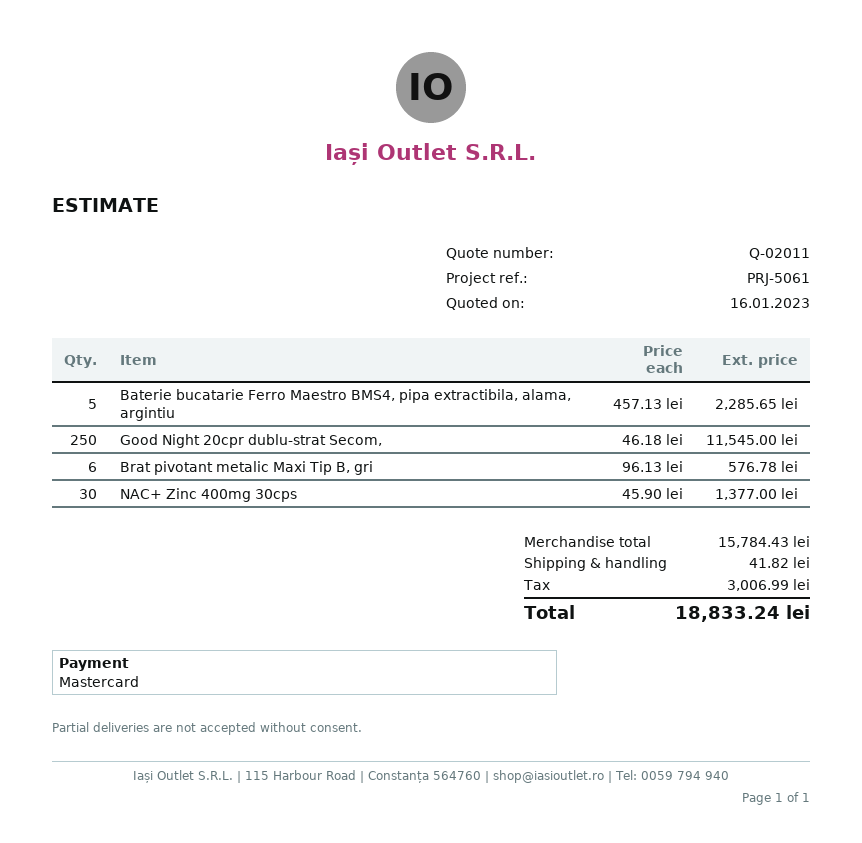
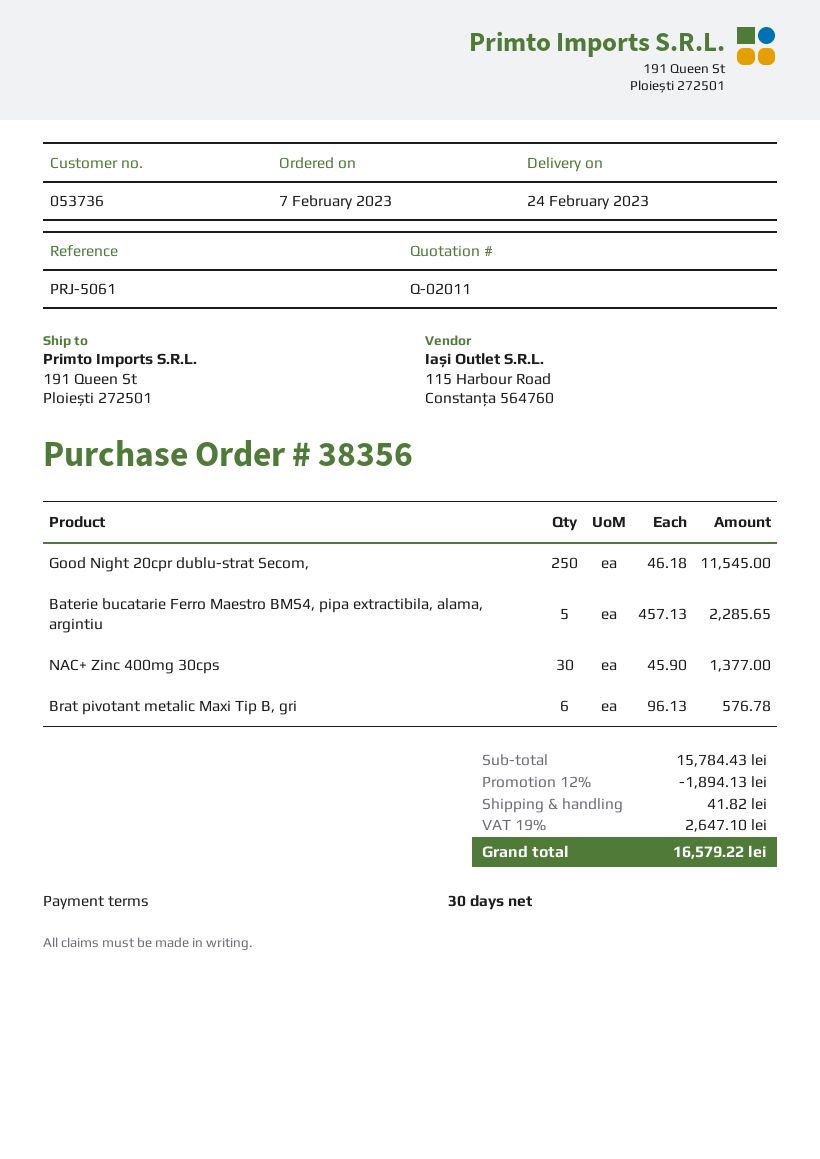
discount: none -> 12% = 1894.13
tax: 3006.99 -> 2647.10
total: 18833.24 -> 16579.22

